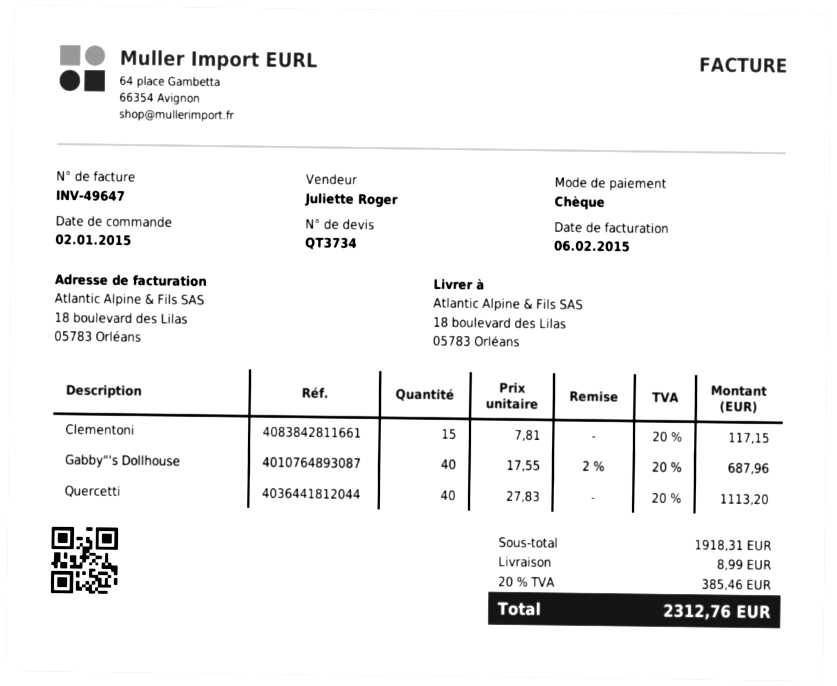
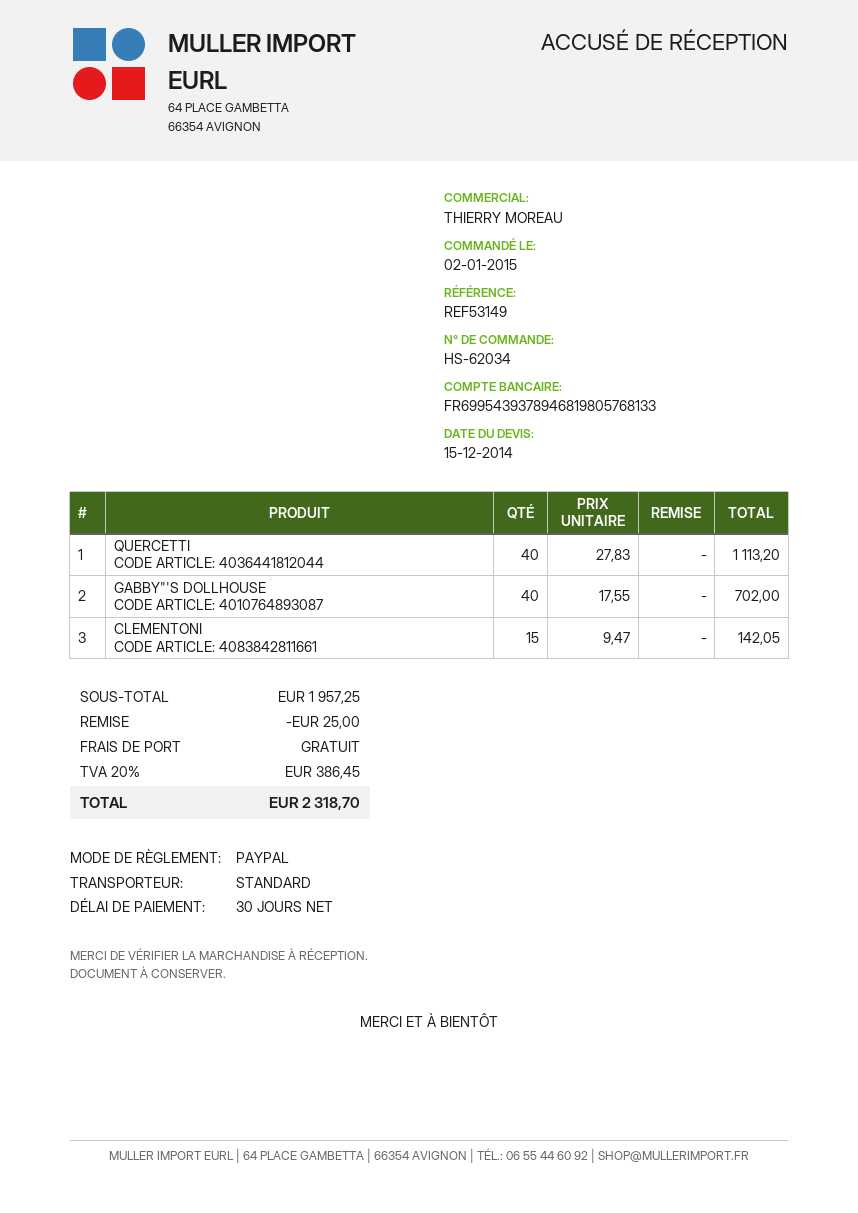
sales rep: Juliette Roger -> THIERRY MOREAU
payment method: cheque -> PayPal
Clementoni: 15 x 7.81 = 117.15 -> 15 x 9.47 = 142.05
Gabby"'s Dollhouse: 40 x 17.55 - 2% = 687.96 -> 40 x 17.55 = 702.00
subtotal: 1918.31 -> 1957.25
discount: none -> 25.00
shipping: 8.99 -> 0.00
tax: 20% = 385.46 -> 20% = 386.45
total: 2312.76 -> 2318.70

